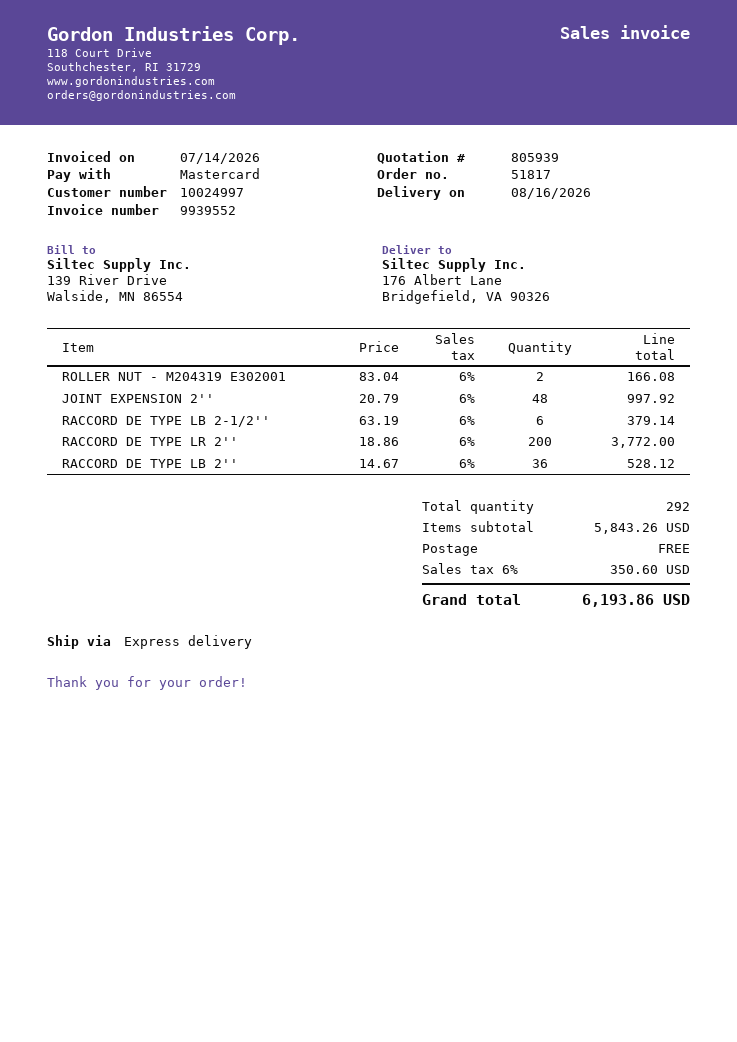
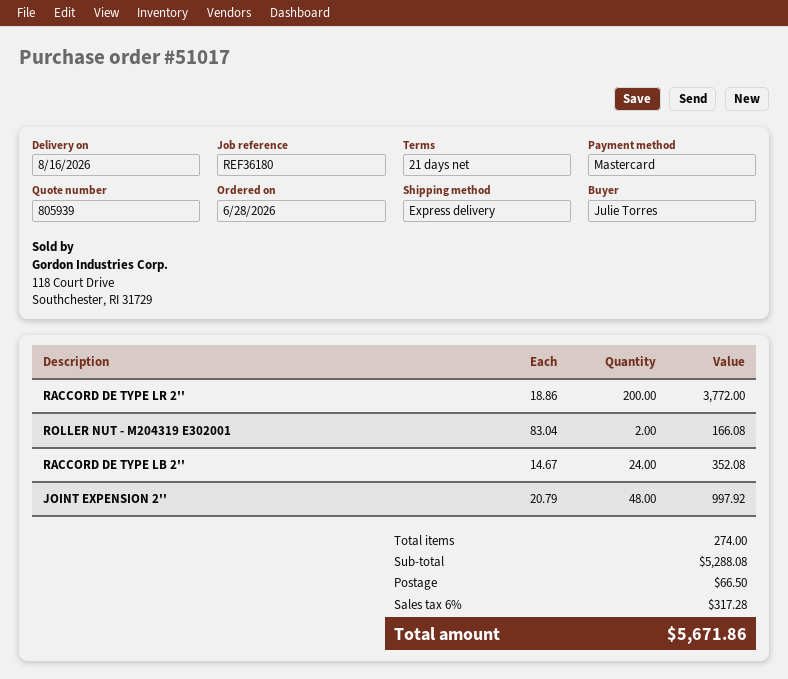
order number: 51817 -> 51017
RACCORD DE TYPE LB 2-1/2'': 6 x 63.19 = 379.14 -> none
RACCORD DE TYPE LB 2'': 36 x 14.67 = 528.12 -> 24 x 14.67 = 352.08
total quantity: 292 -> 274
subtotal: 5843.26 -> 5288.08
shipping: 0.00 -> 66.50
tax: 6% = 350.60 -> 6% = 317.28
total: 6193.86 -> 5671.86

